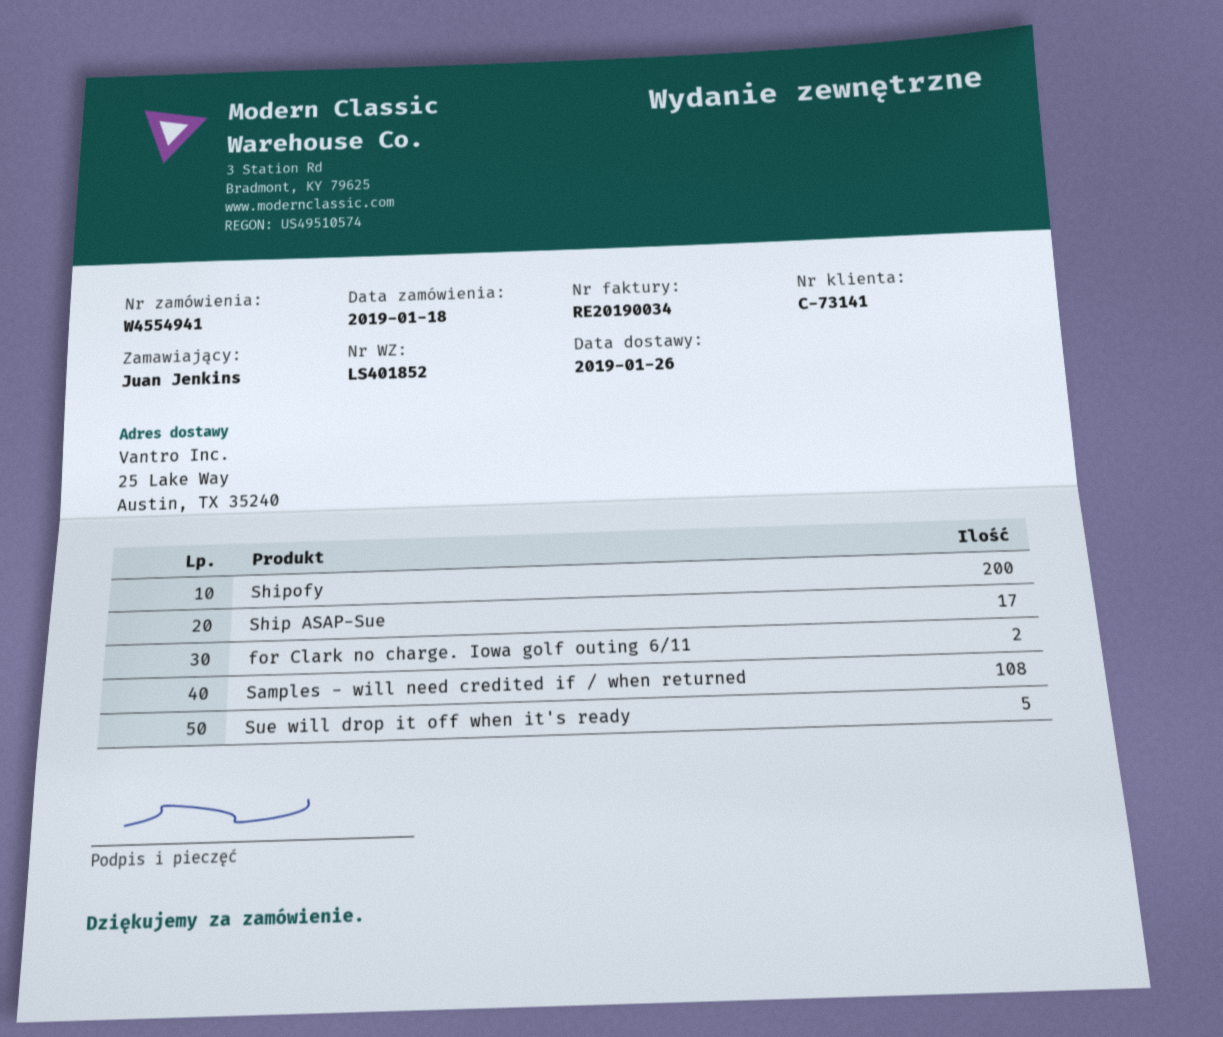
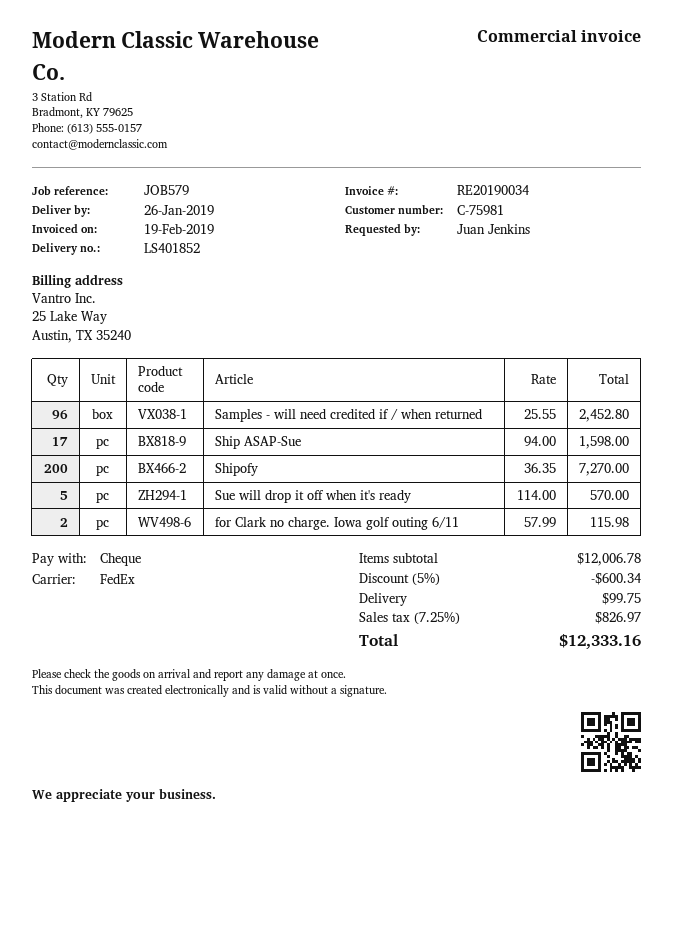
customer number: C-73141 -> C-75981
Samples - will need credited if / when returned: 108 -> 96

